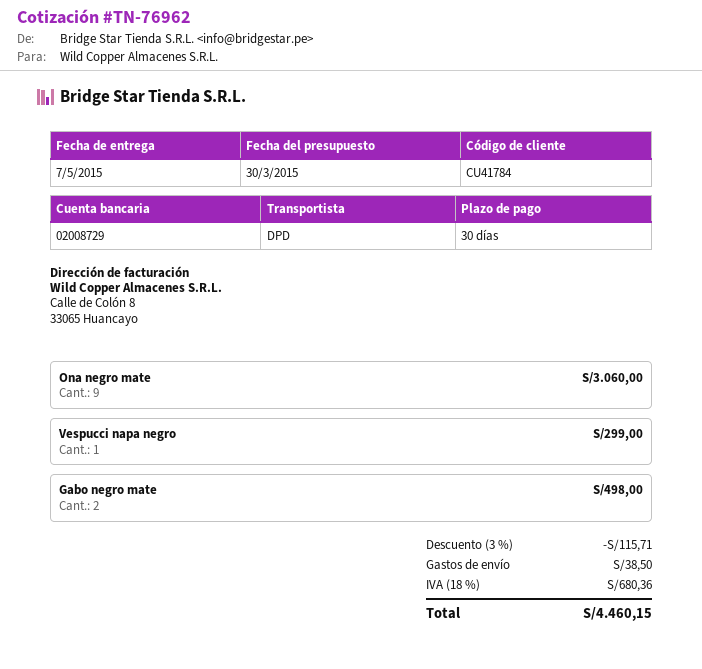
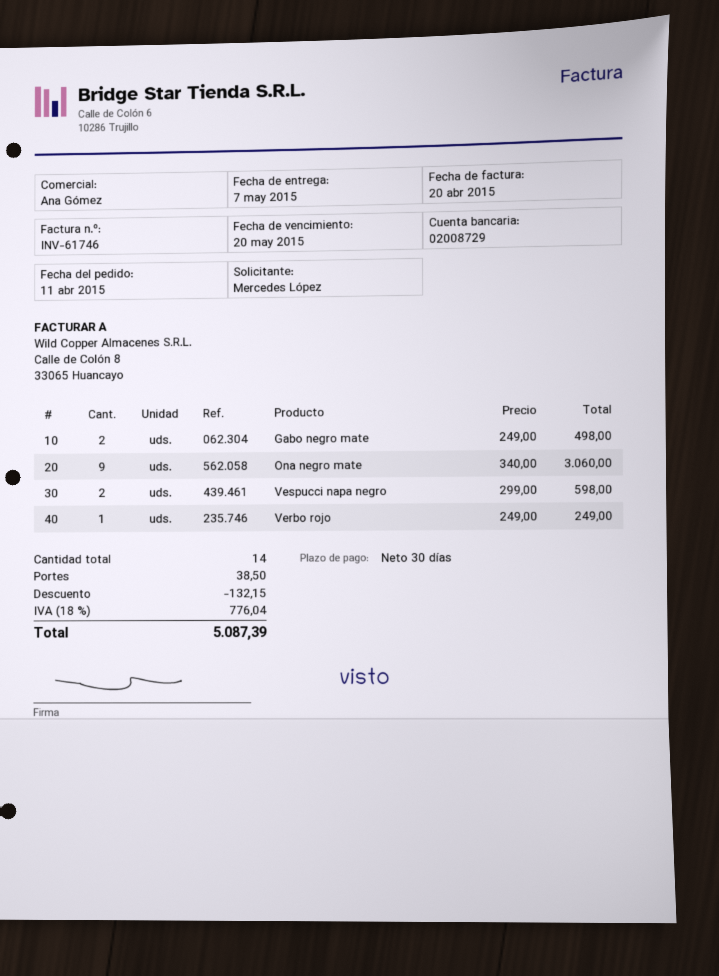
Vespucci napa negro: 1 for 299.00 -> 2 for 598.00
Verbo rojo: none -> 1 for 249.00
discount: 115.71 -> 132.15
tax: 18% = 680.36 -> 18% = 776.04
total: 4460.15 -> 5087.39

